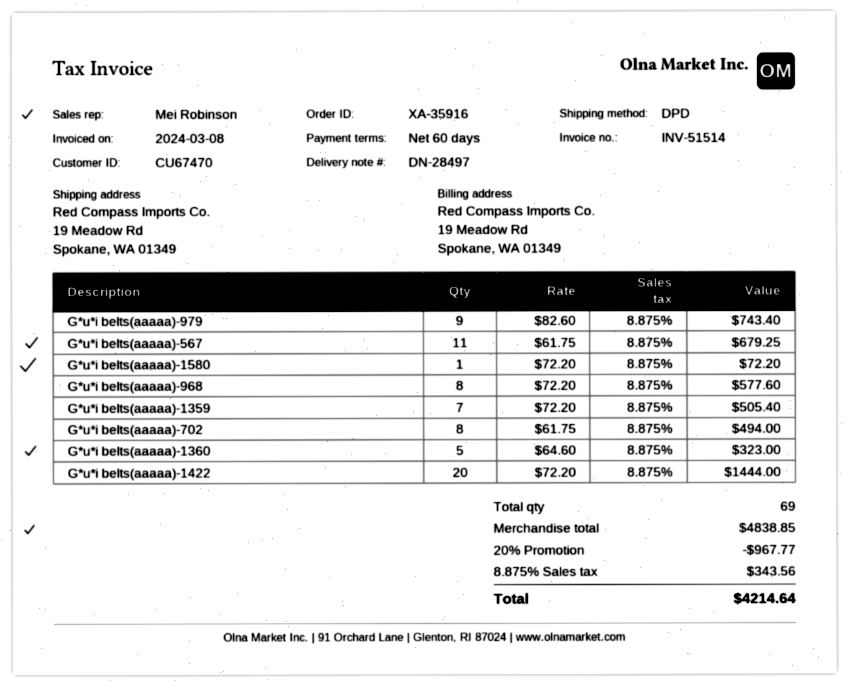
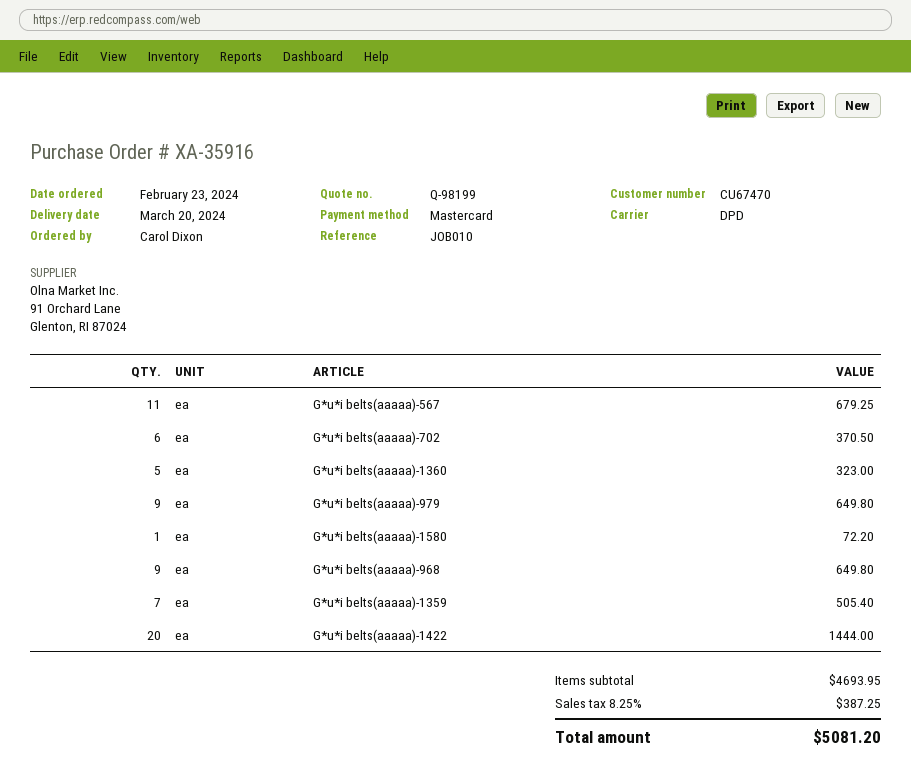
G*u*i belts(aaaaa)-979: 9 for 743.40 -> 9 for 649.80
G*u*i belts(aaaaa)-968: 8 for 577.60 -> 9 for 649.80
G*u*i belts(aaaaa)-702: 8 for 494.00 -> 6 for 370.50
subtotal: 4838.85 -> 4693.95
discount: 20% = 967.77 -> none
tax: 8.875% = 343.56 -> 8.25% = 387.25
total: 4214.64 -> 5081.20

